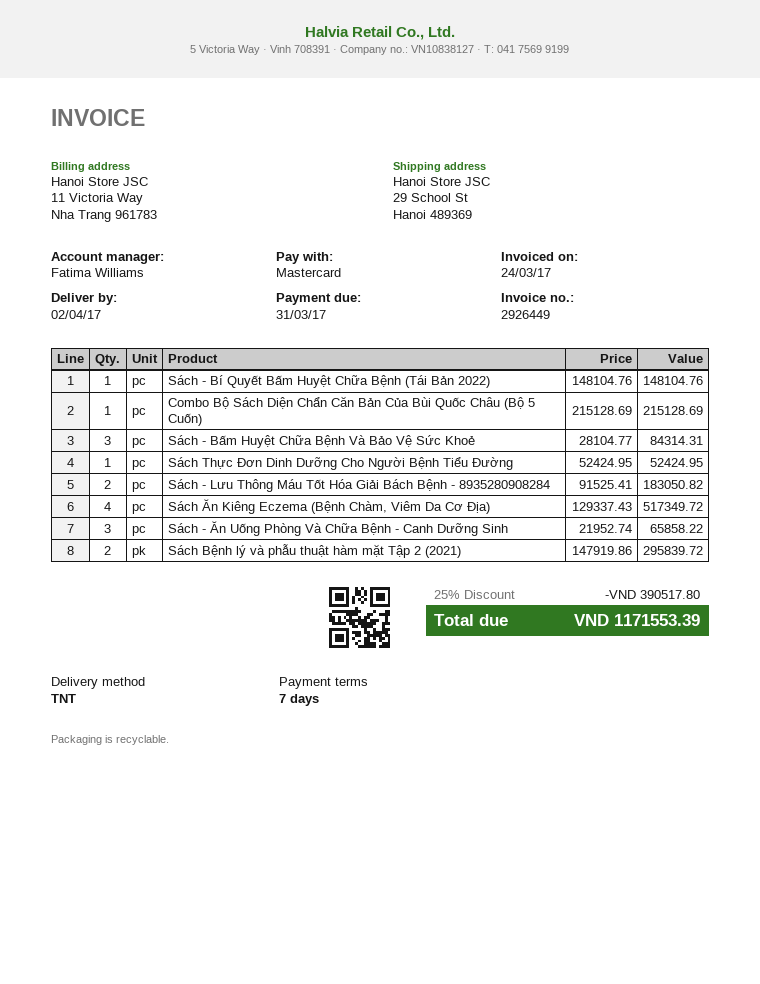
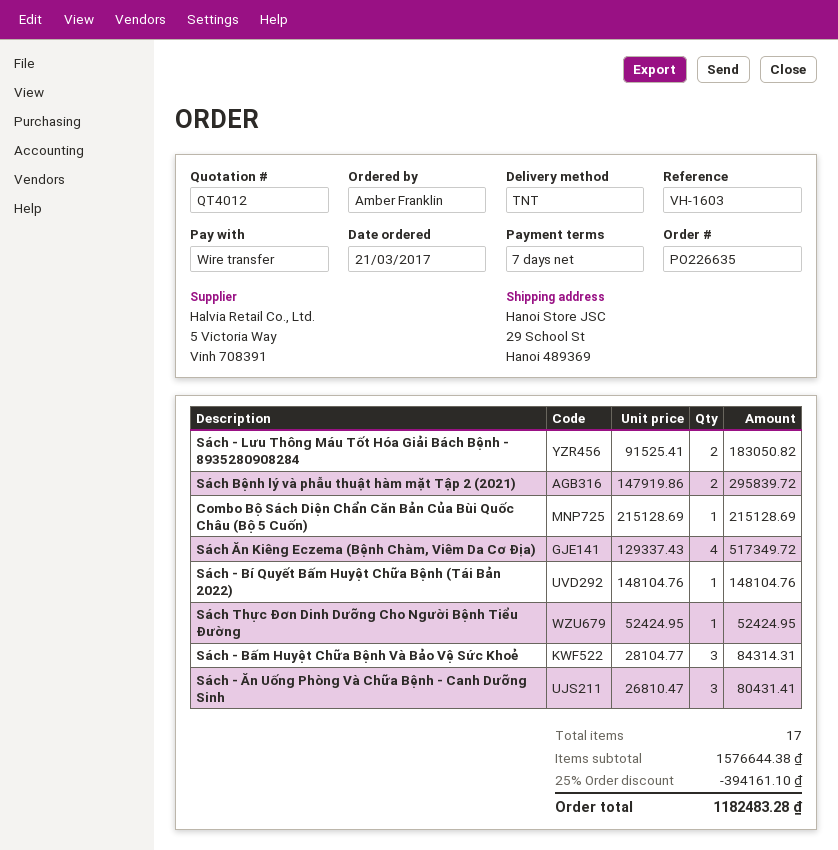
payment method: Mastercard -> bank transfer
Sách - Ăn Uống Phòng Và Chữa Bệnh - Canh Dưỡng Sinh: 3 x 21952.74 = 65858.22 -> 3 x 26810.47 = 80431.41
discount: 25% = 390517.80 -> 25% = 394161.10
total: 1171553.39 -> 1182483.28

